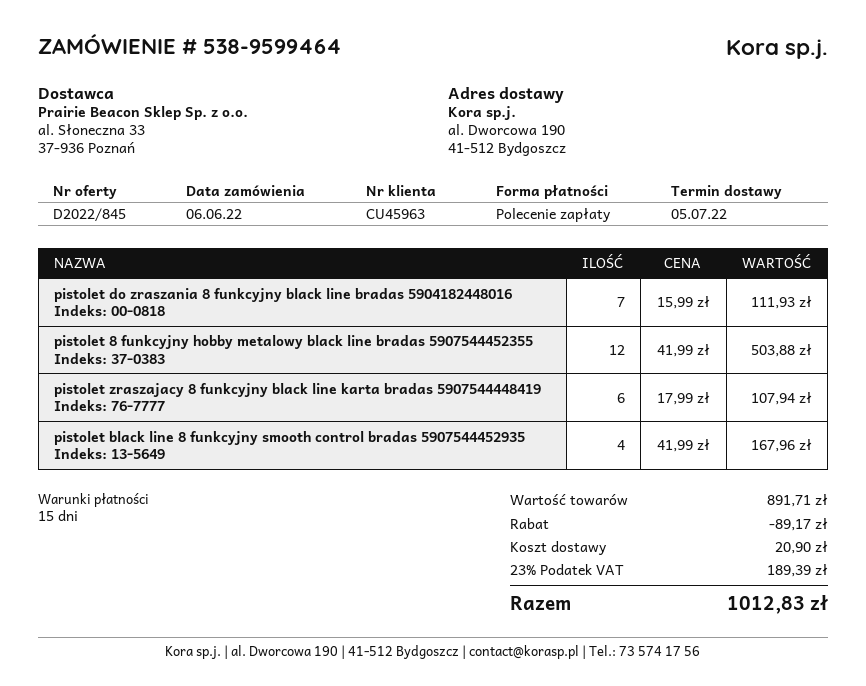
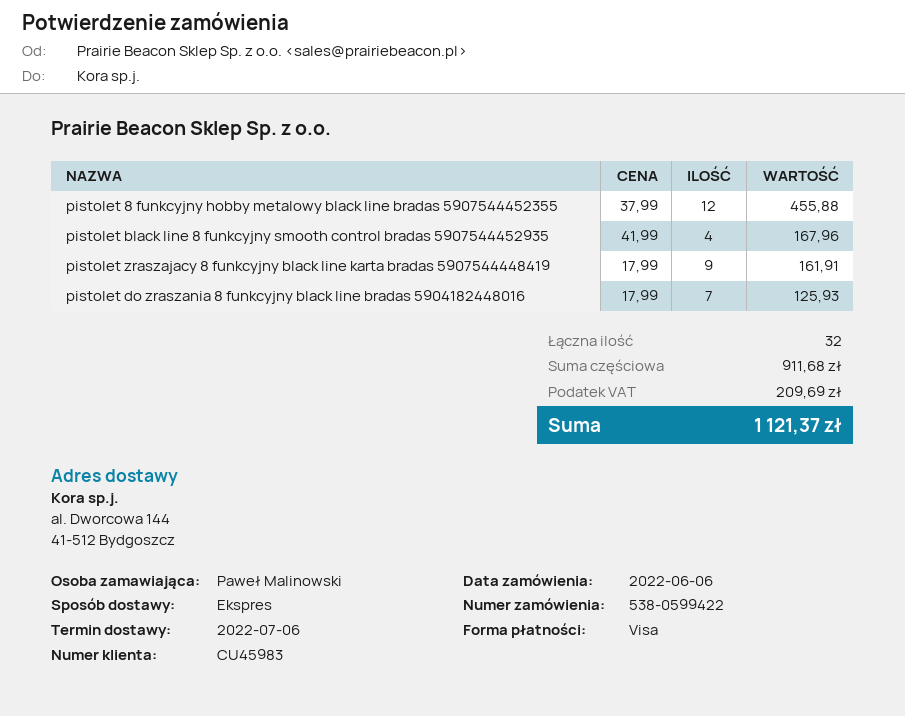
order number: 538-9599464 -> 538-0599422
delivery date: 2022-07-05 -> 2022-07-06
customer number: CU45963 -> CU45983
payment method: direct debit -> Visa
ship to: al. Dworcowa 190, 41-512 Bydgoszcz -> al. Dworcowa 144, 41-512 Bydgoszcz
pistolet do zraszania 8 funkcyjny black line bradas 5904182448016: 7 x 15.99 = 111.93 -> 7 x 17.99 = 125.93
pistolet 8 funkcyjny hobby metalowy black line bradas 5907544452355: 12 x 41.99 = 503.88 -> 12 x 37.99 = 455.88
pistolet zraszajacy 8 funkcyjny black line karta bradas 5907544448419: 6 x 17.99 = 107.94 -> 9 x 17.99 = 161.91
subtotal: 891.71 -> 911.68
discount: 89.17 -> none
shipping: 20.90 -> none
tax: 189.39 -> 209.69
total: 1012.83 -> 1121.37

